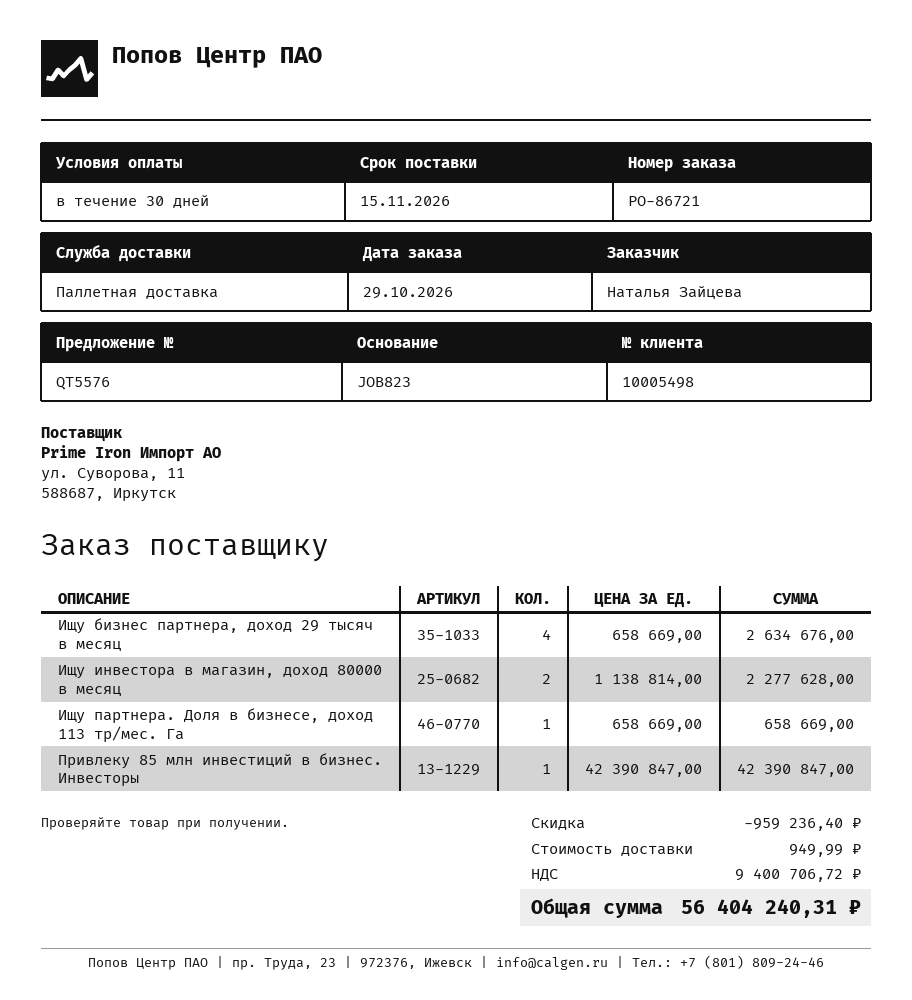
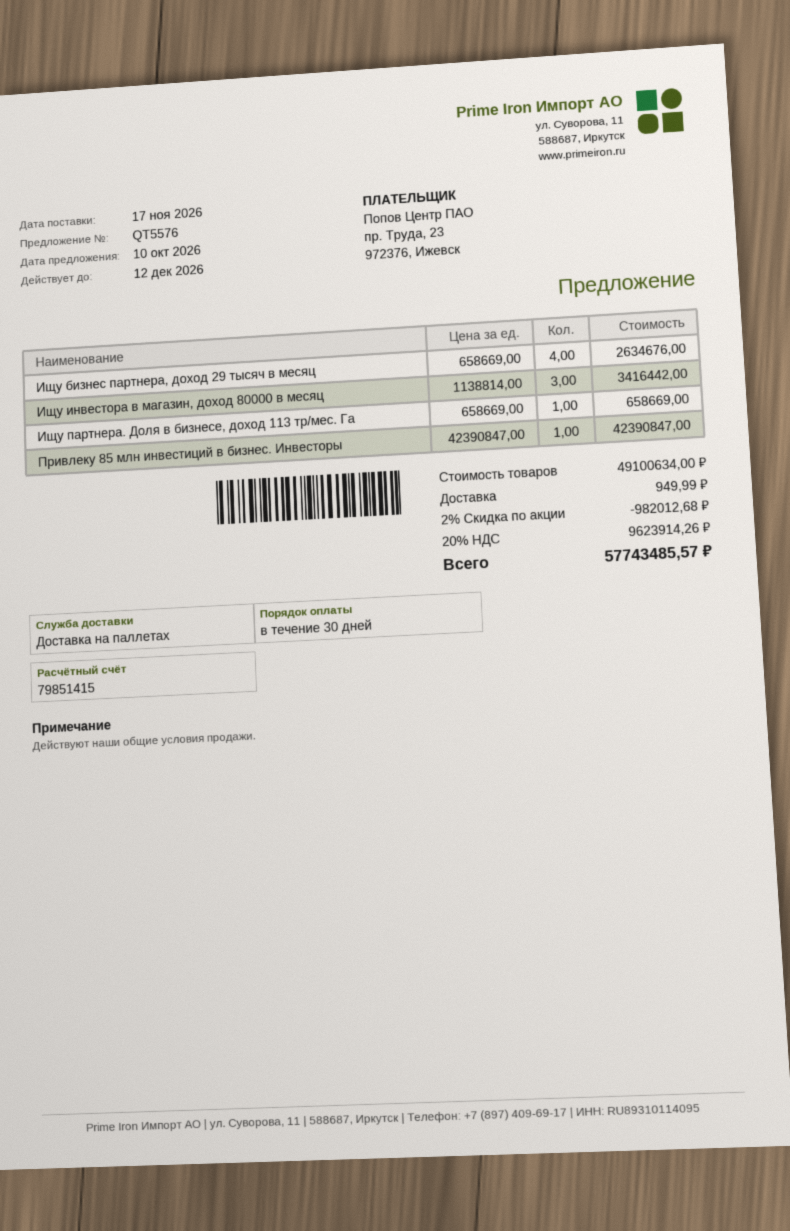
delivery date: 2026-11-15 -> 2026-11-17
Ищу инвестора в магазин, доход 80000 в месяц: 2 x 1138814.00 = 2277628.00 -> 3 x 1138814.00 = 3416442.00
discount: 959236.40 -> 982012.68
tax: 9400706.72 -> 9623914.26
total: 56404240.31 -> 57743485.57

